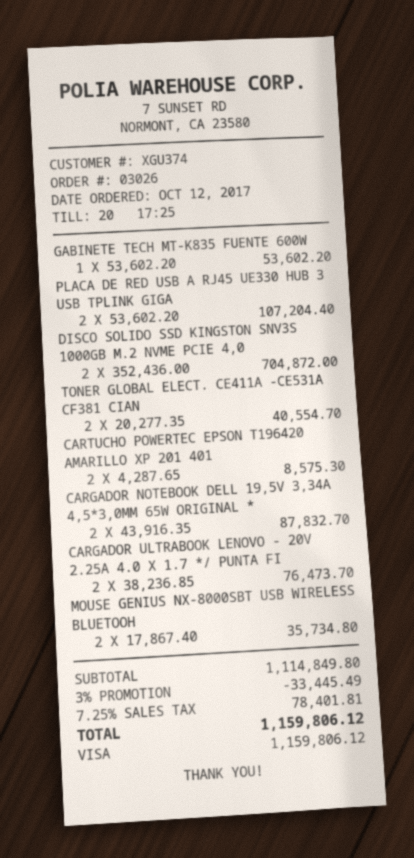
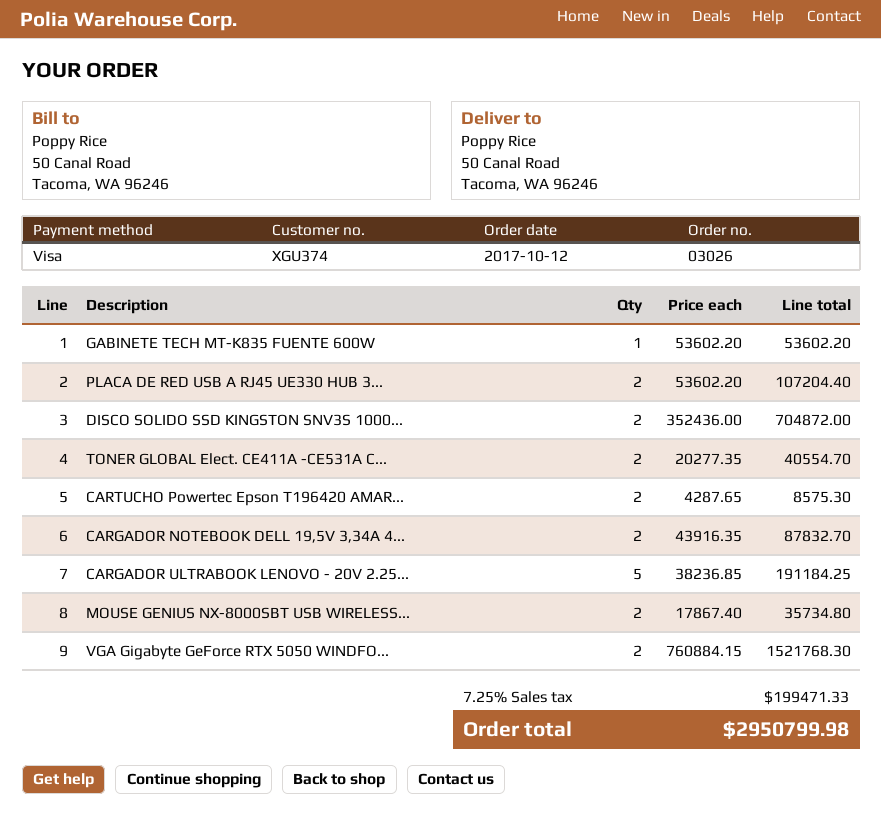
CARGADOR ULTRABOOK LENOVO - 20V 2.25A 4.0 X 1.7 */ PUNTA FI: 2 x 38236.85 = 76473.70 -> 5 x 38236.85 = 191184.25
VGA Gigabyte GeForce RTX 5050 WINDFO...: none -> 2 x 760884.15 = 1521768.30
discount: 3% = 33445.49 -> none
tax: 7.25% = 78401.81 -> 7.25% = 199471.33
total: 1159806.12 -> 2950799.98

